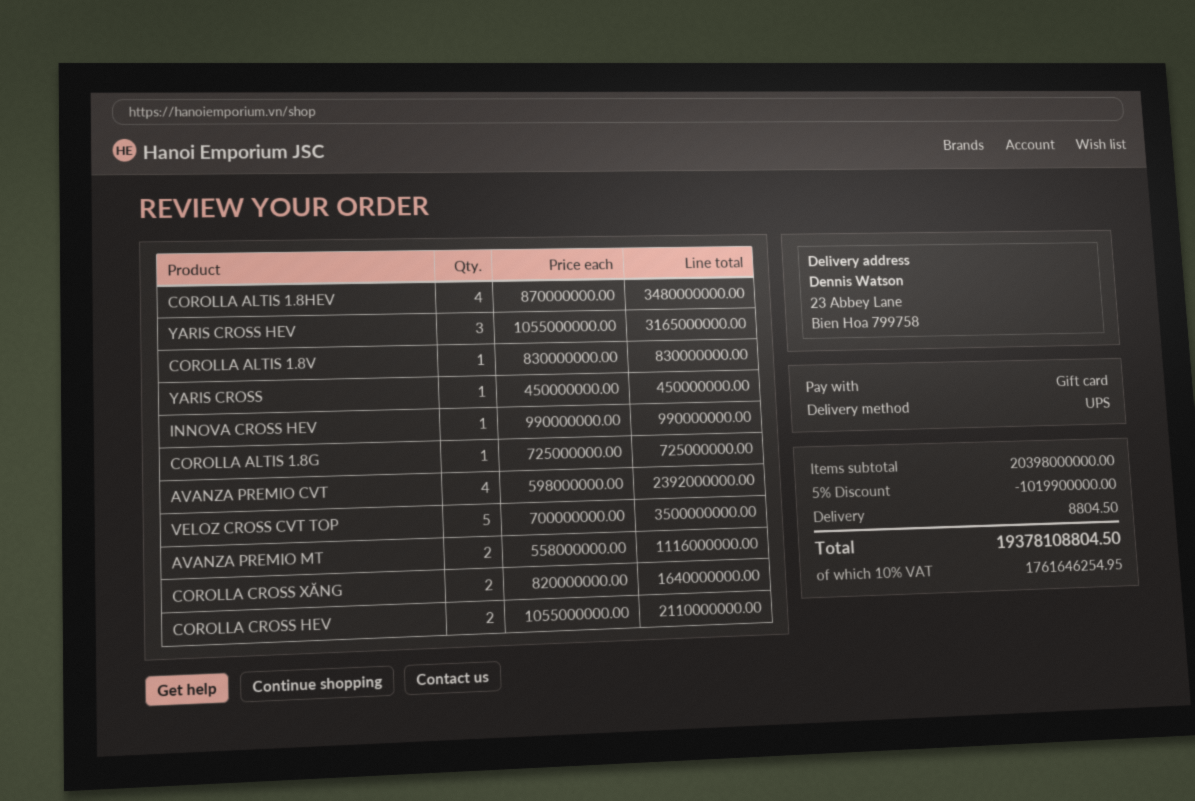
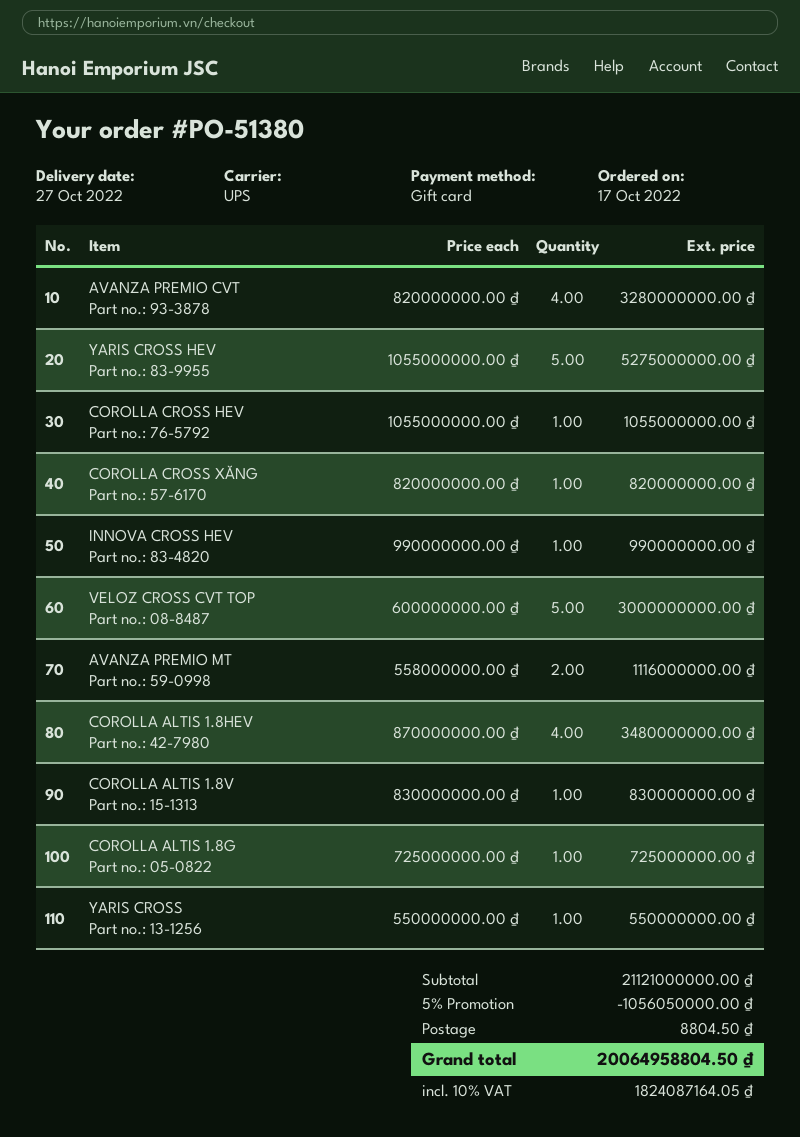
YARIS CROSS HEV: 3 x 1055000000.00 = 3165000000.00 -> 5 x 1055000000.00 = 5275000000.00
YARIS CROSS: 1 x 450000000.00 = 450000000.00 -> 1 x 550000000.00 = 550000000.00
AVANZA PREMIO CVT: 4 x 598000000.00 = 2392000000.00 -> 4 x 820000000.00 = 3280000000.00
VELOZ CROSS CVT TOP: 5 x 700000000.00 = 3500000000.00 -> 5 x 600000000.00 = 3000000000.00
COROLLA CROSS XĂNG: 2 x 820000000.00 = 1640000000.00 -> 1 x 820000000.00 = 820000000.00
COROLLA CROSS HEV: 2 x 1055000000.00 = 2110000000.00 -> 1 x 1055000000.00 = 1055000000.00
subtotal: 20398000000.00 -> 21121000000.00
discount: 5% = 1019900000.00 -> 5% = 1056050000.00
tax: 10% = 1761646254.95 -> 10% = 1824087164.05
total: 19378108804.50 -> 20064958804.50

